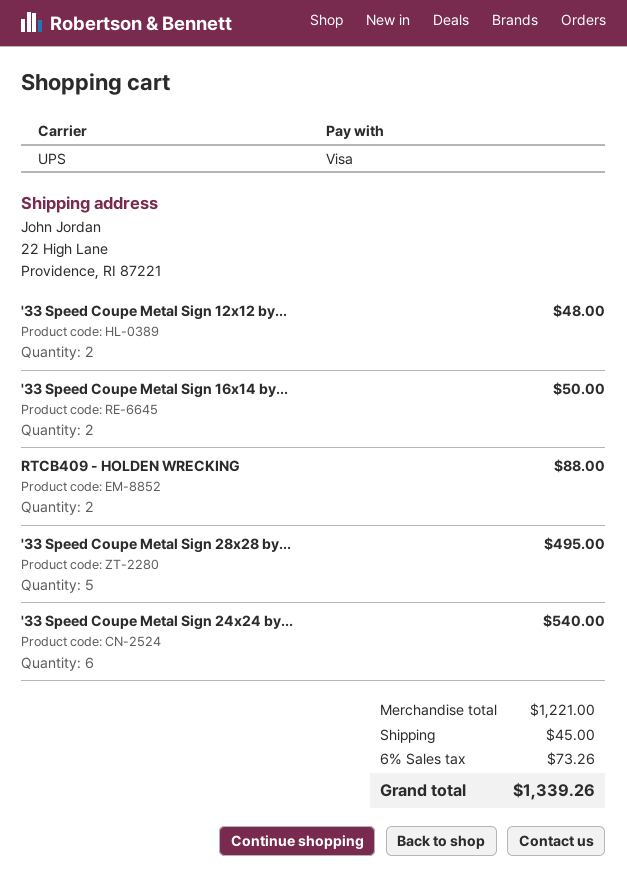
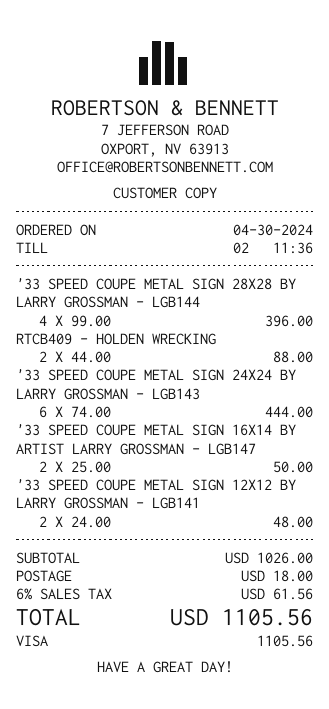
'33 Speed Coupe Metal Sign 28x28 by...: 5 for 495.00 -> 4 for 396.00
'33 Speed Coupe Metal Sign 24x24 by...: 6 for 540.00 -> 6 for 444.00
subtotal: 1221.00 -> 1026.00
shipping: 45.00 -> 18.00
tax: 6% = 73.26 -> 6% = 61.56
total: 1339.26 -> 1105.56

